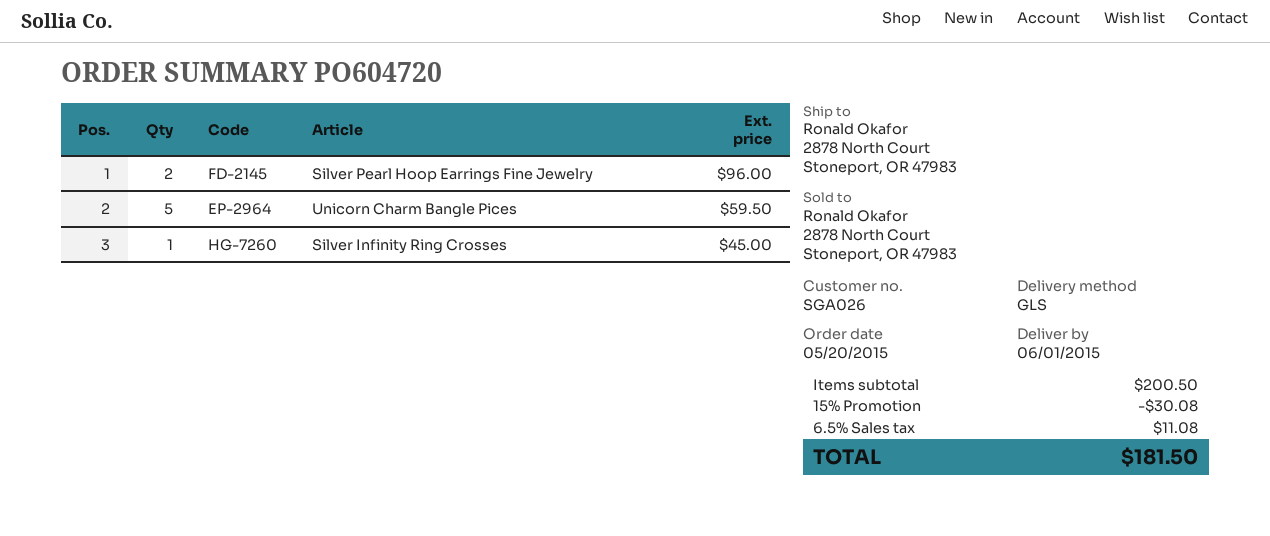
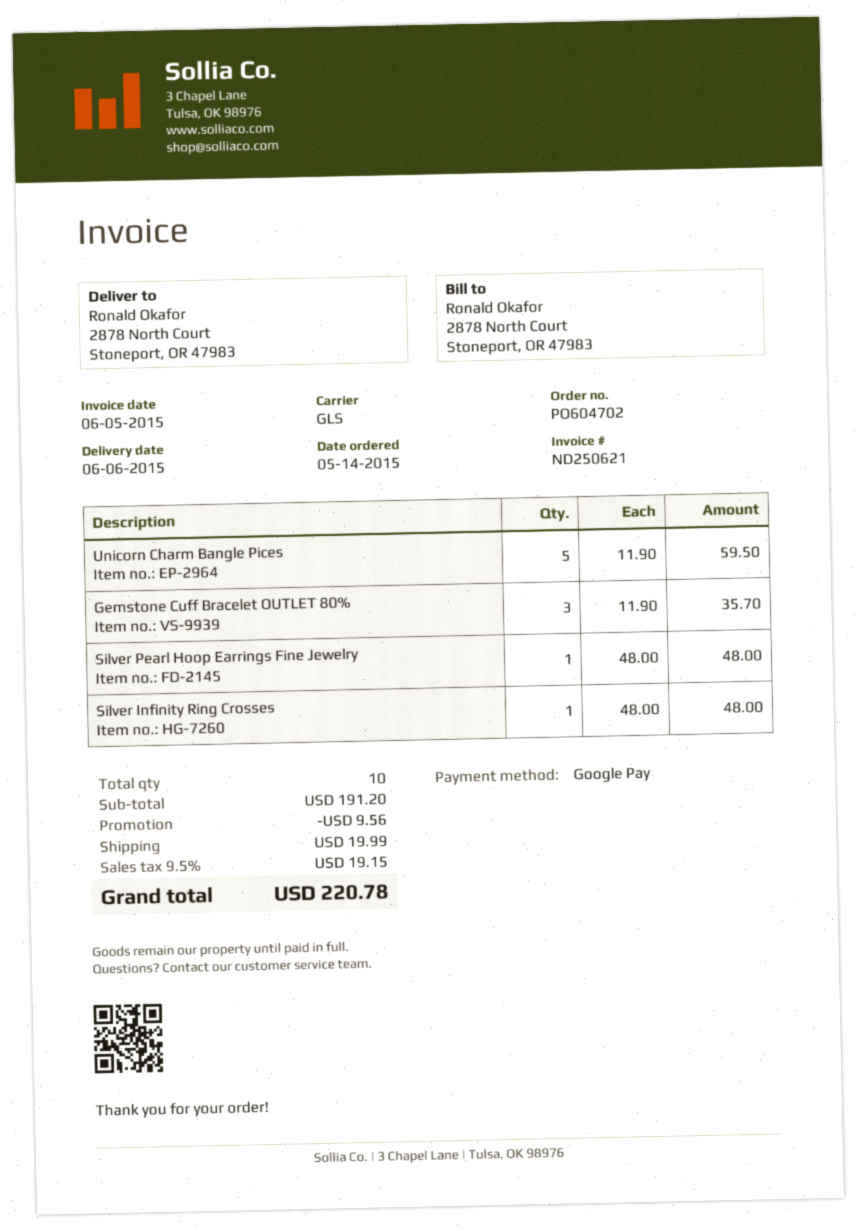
order number: PO604720 -> PO604702
order date: 2015-05-20 -> 2015-05-14
delivery date: 2015-06-01 -> 2015-06-06
Silver Pearl Hoop Earrings Fine Jewelry: 2 for 96.00 -> 1 for 48.00
Silver Infinity Ring Crosses: 1 for 45.00 -> 1 for 48.00
Gemstone Cuff Bracelet OUTLET 80%: none -> 3 for 35.70
subtotal: 200.50 -> 191.20
discount: 30.08 -> 9.56
shipping: none -> 19.99
tax: 6.5% = 11.08 -> 9.5% = 19.15
total: 181.50 -> 220.78

